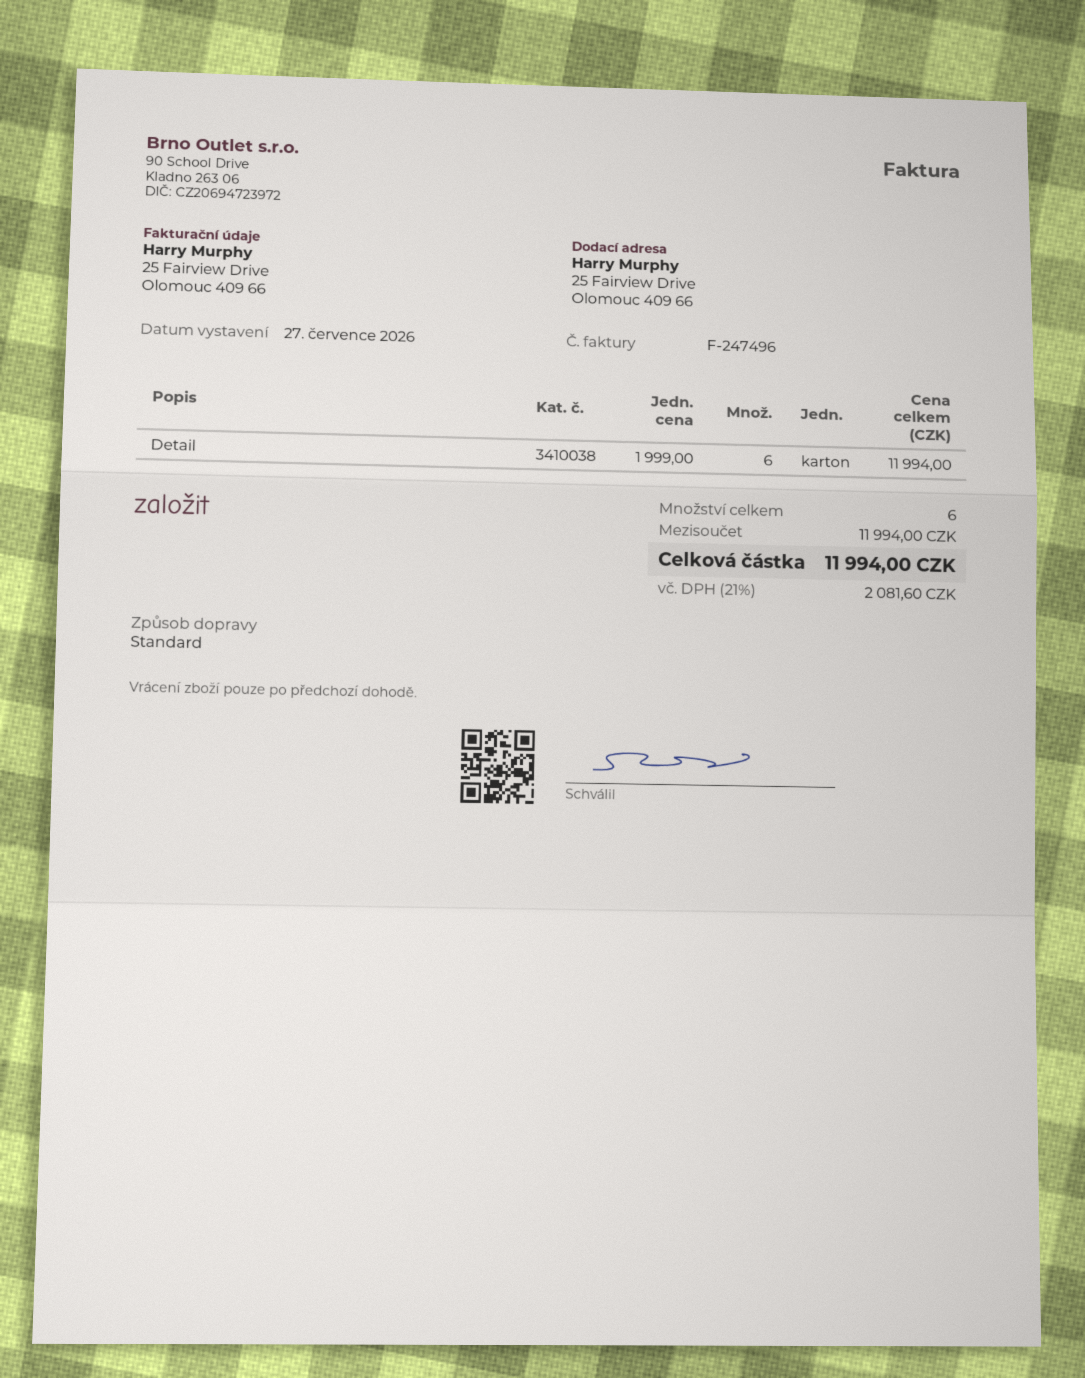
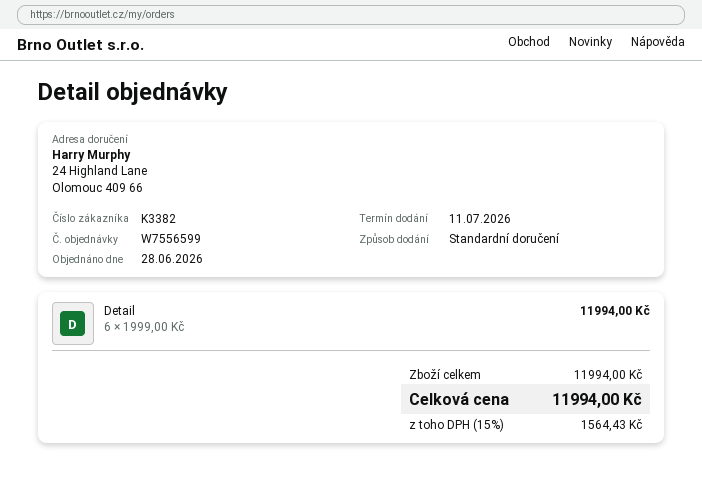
ship to: 25 Fairview Drive, Olomouc 409 66 -> 24 Highland Lane, Olomouc 409 66
tax: 21% = 2081.60 -> 15% = 1564.43

